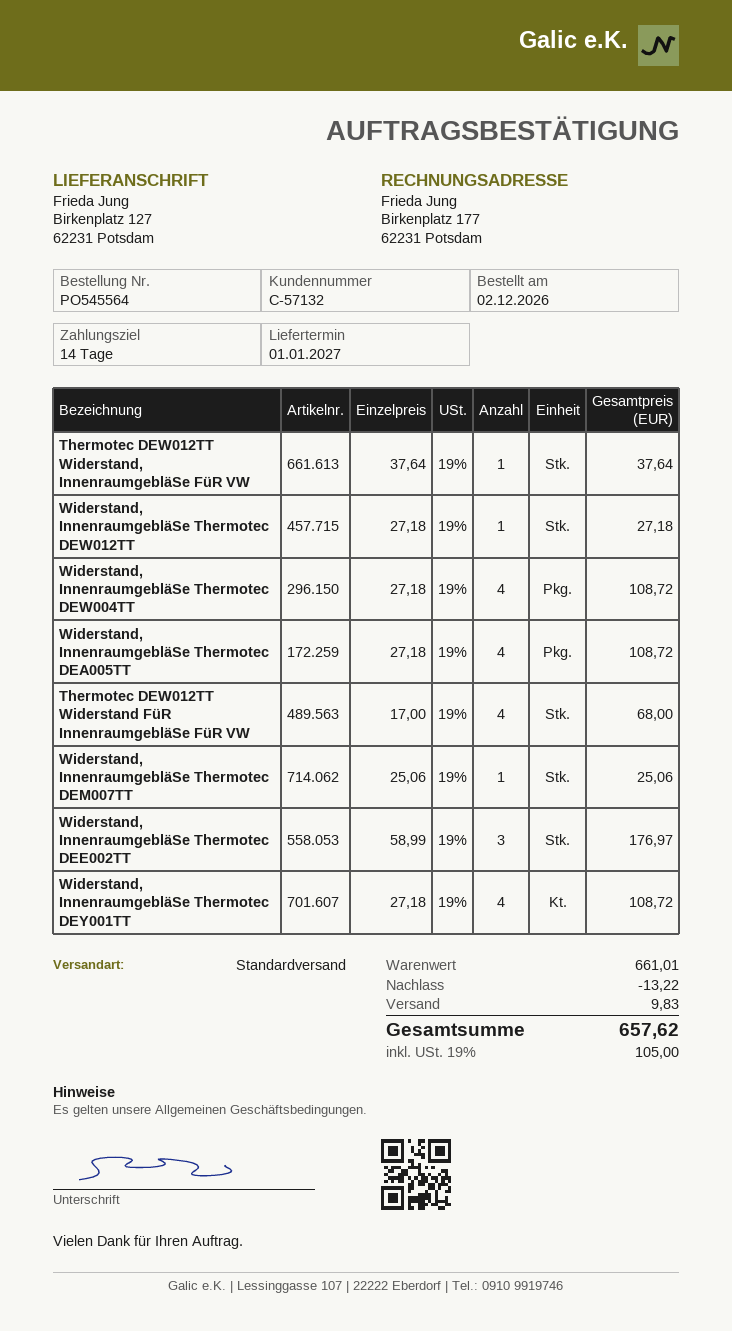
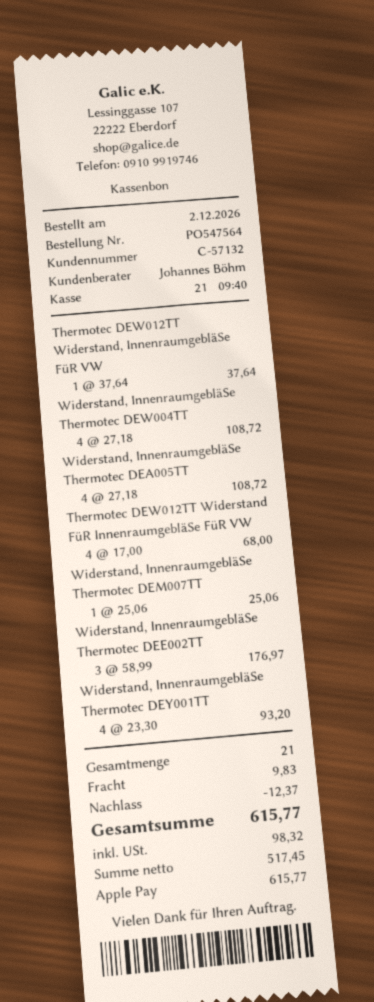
order number: PO545564 -> PO547564
Widerstand, InnenraumgebläSe Thermotec DEW012TT: 1 x 27.18 = 27.18 -> none
Widerstand, InnenraumgebläSe Thermotec DEY001TT: 4 x 27.18 = 108.72 -> 4 x 23.30 = 93.20
discount: 13.22 -> 12.37
tax: 105.00 -> 98.32
total: 657.62 -> 615.77

